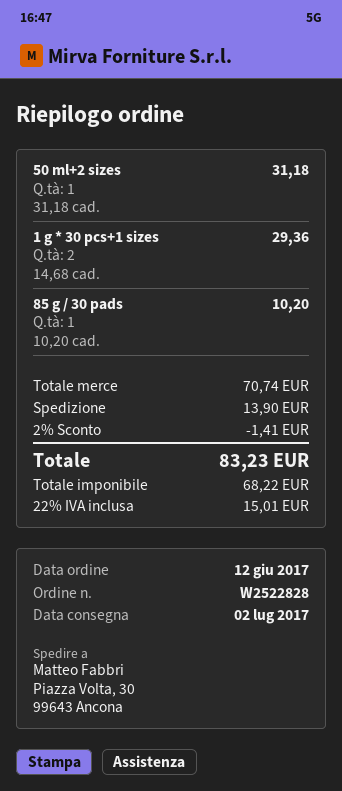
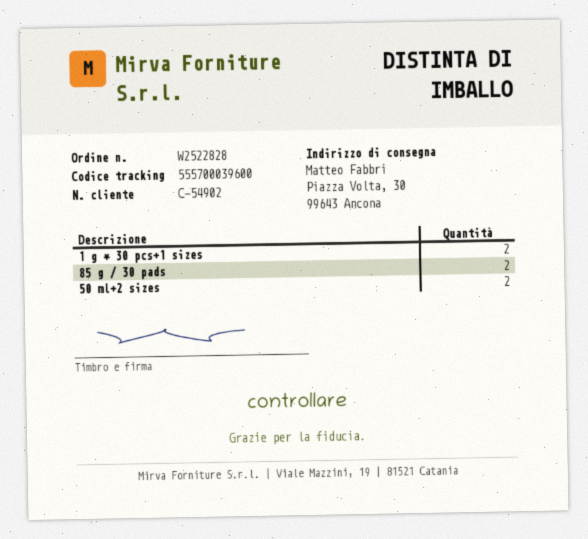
50 ml+2 sizes: 1 -> 2
85 g / 30 pads: 1 -> 2

